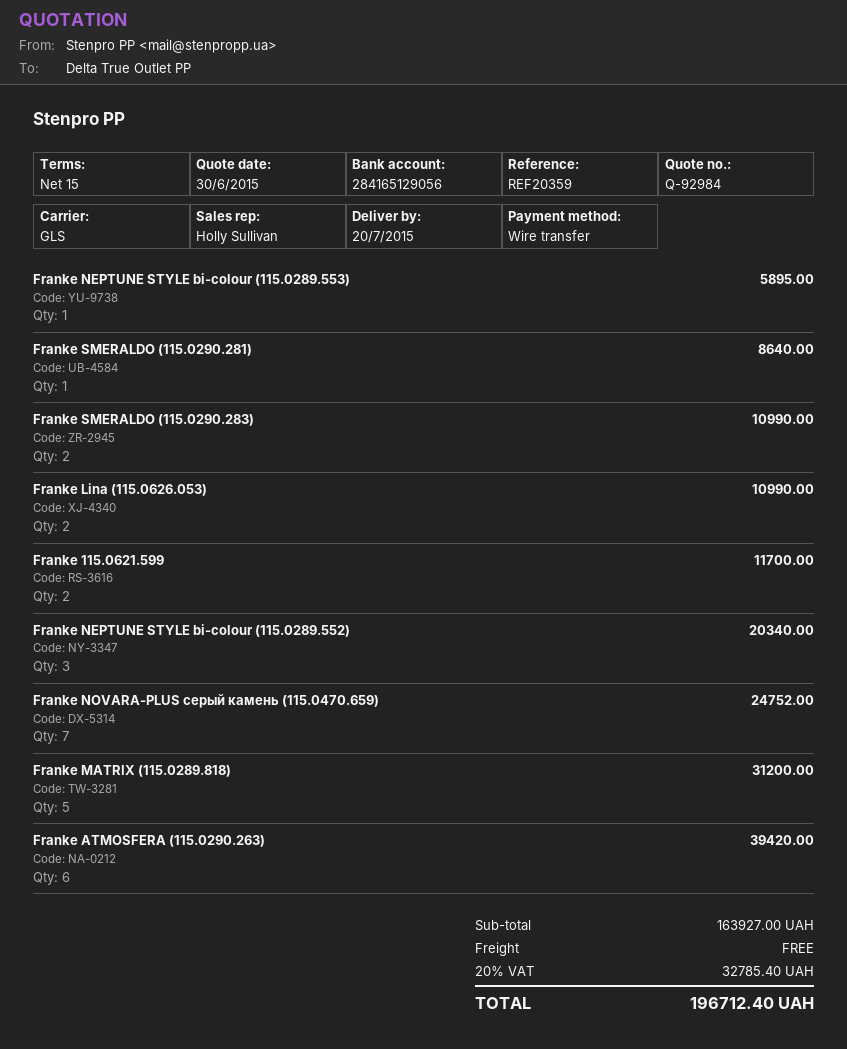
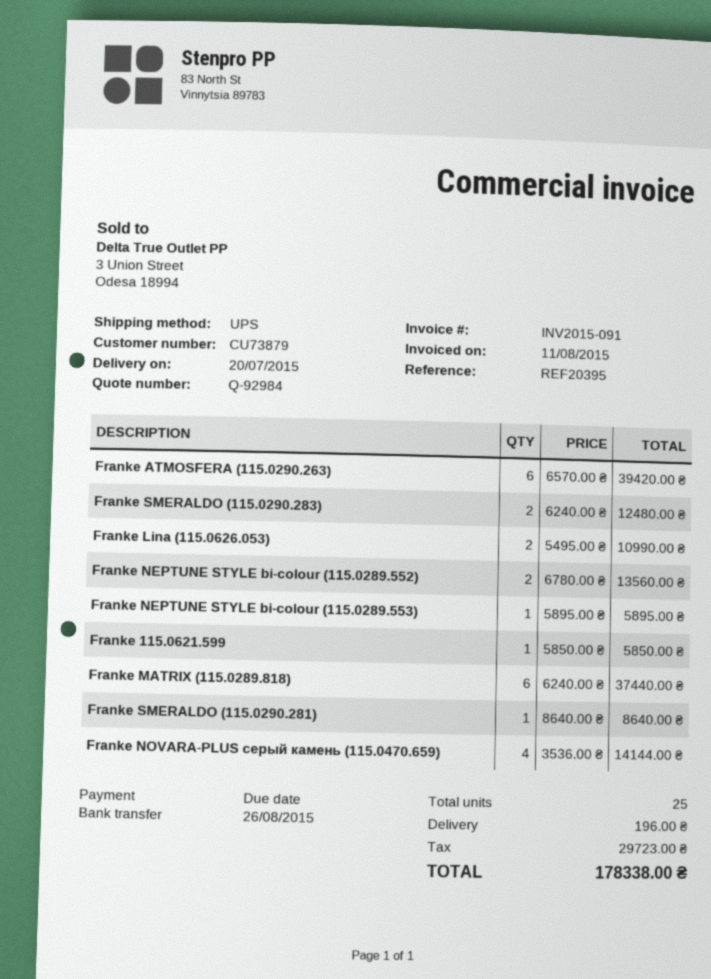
reference: REF20359 -> REF20395
shipping method: GLS -> UPS
Franke SMERALDO (115.0290.283): 2 for 10990.00 -> 2 for 12480.00
Franke 115.0621.599: 2 for 11700.00 -> 1 for 5850.00
Franke NEPTUNE STYLE bi-colour (115.0289.552): 3 for 20340.00 -> 2 for 13560.00
Franke NOVARA-PLUS серый камень (115.0470.659): 7 for 24752.00 -> 4 for 14144.00
Franke MATRIX (115.0289.818): 5 for 31200.00 -> 6 for 37440.00
shipping: 0.00 -> 196.00
tax: 32785.40 -> 29723.00
total: 196712.40 -> 178338.00

